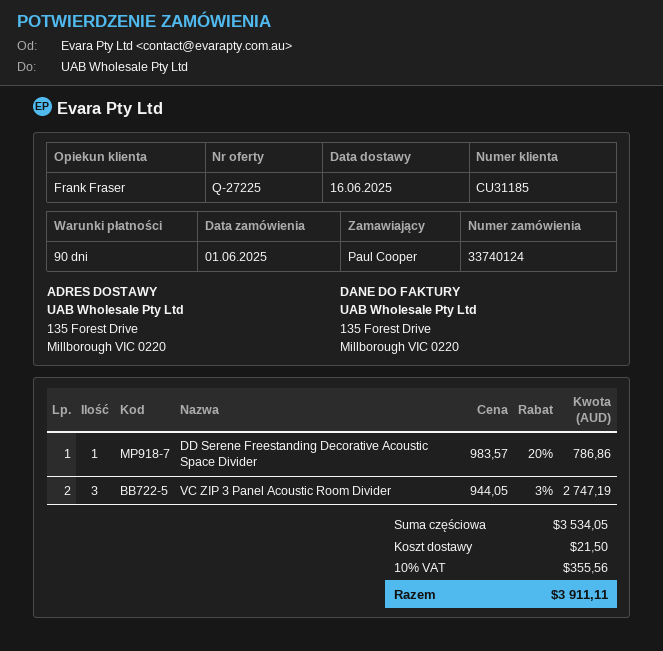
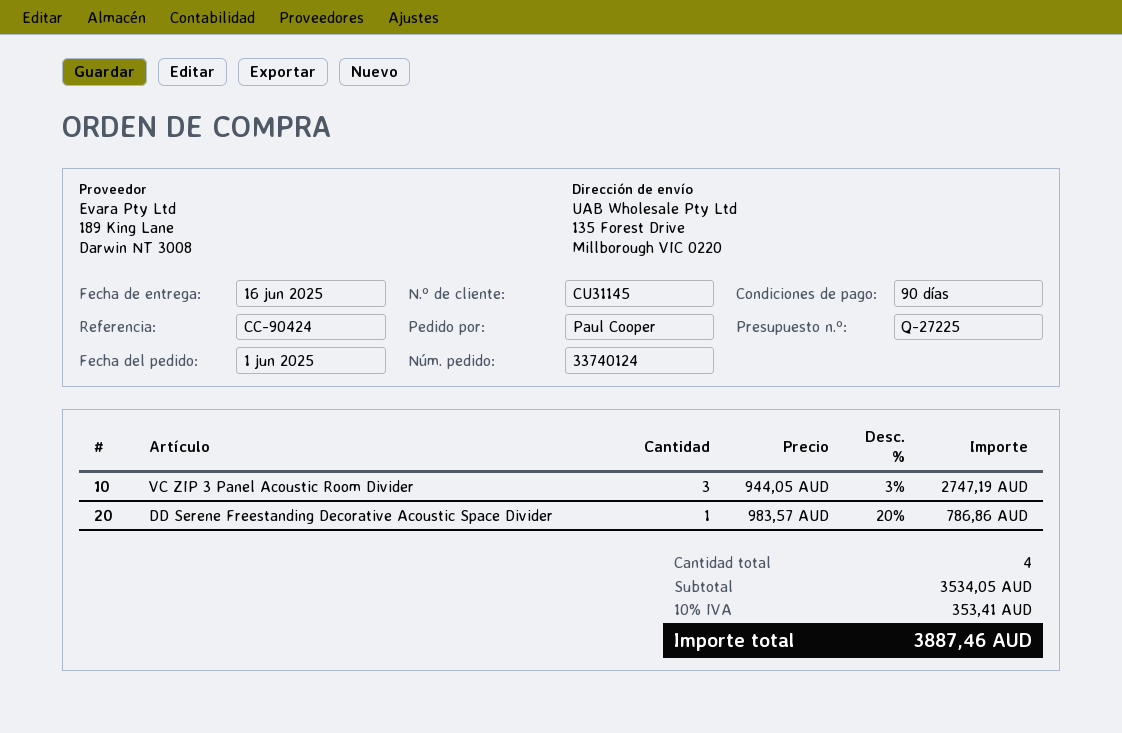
customer number: CU31185 -> CU31145
shipping: 21.50 -> none
tax: 10% = 355.56 -> 10% = 353.41
total: 3911.11 -> 3887.46

